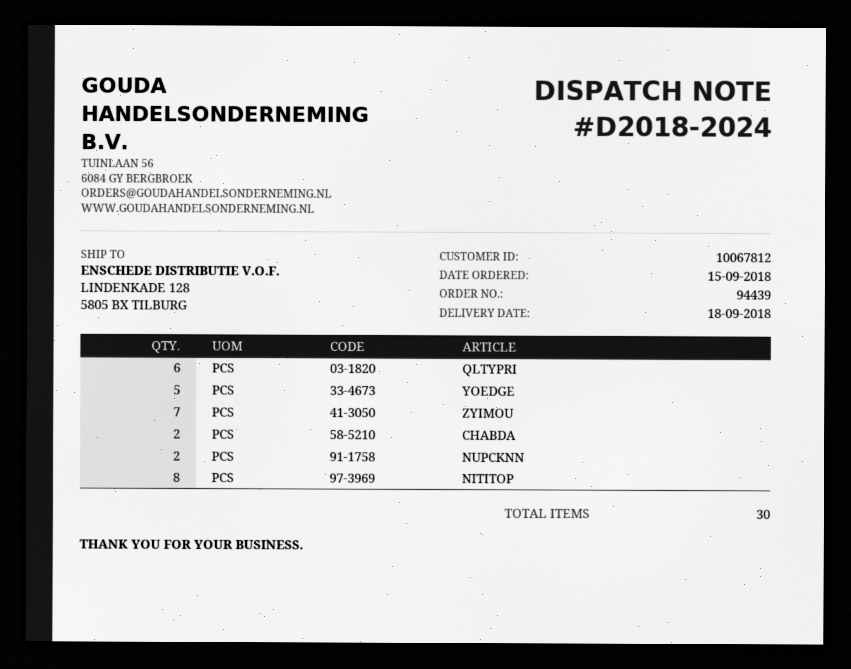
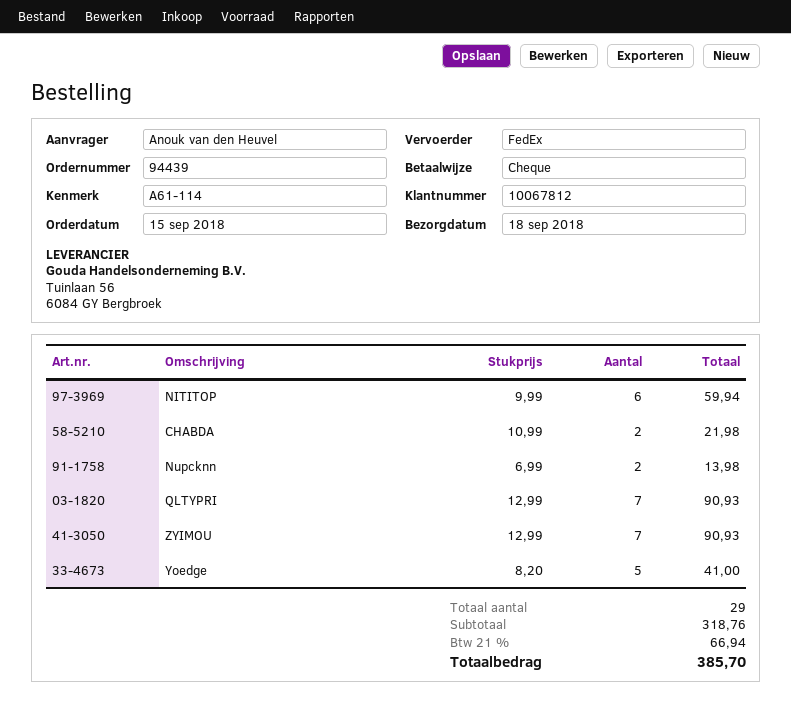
QLTYPRI: 6 -> 7
NITITOP: 8 -> 6
total quantity: 30 -> 29

